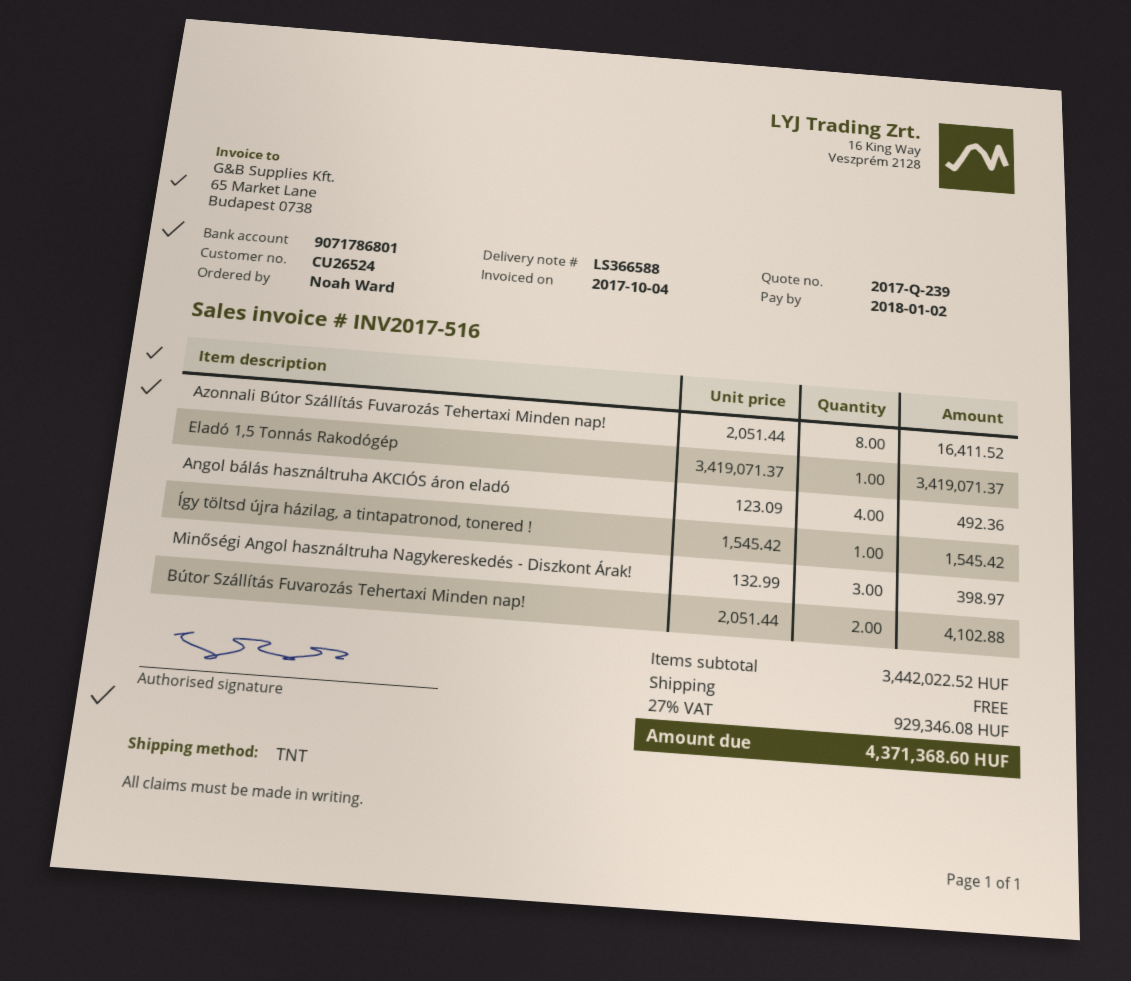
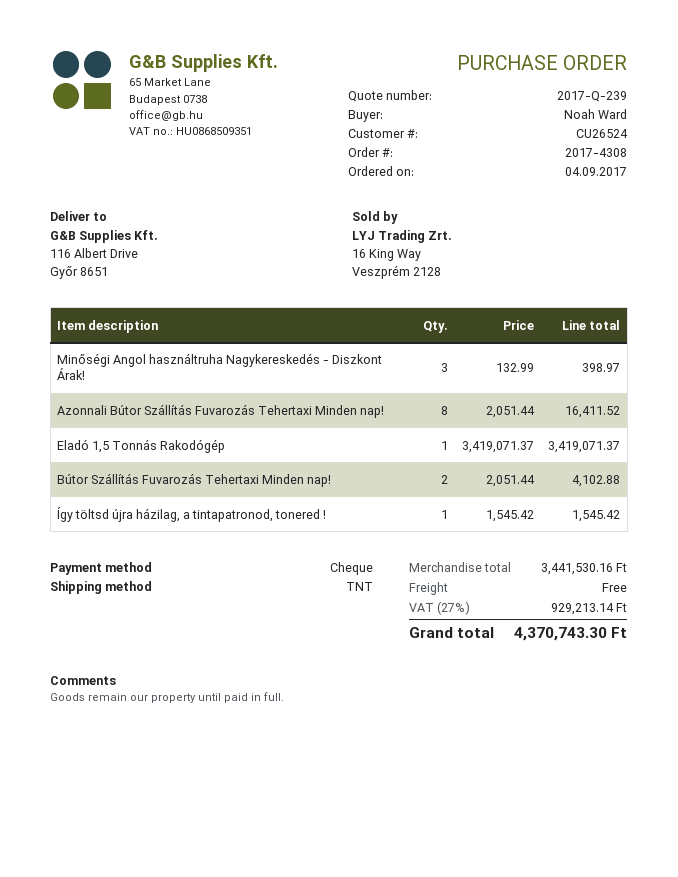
Angol bálás használtruha AKCIÓS áron eladó: 4 x 123.09 = 492.36 -> none
subtotal: 3442022.52 -> 3441530.16
tax: 27% = 929346.08 -> 27% = 929213.14
total: 4371368.60 -> 4370743.30

